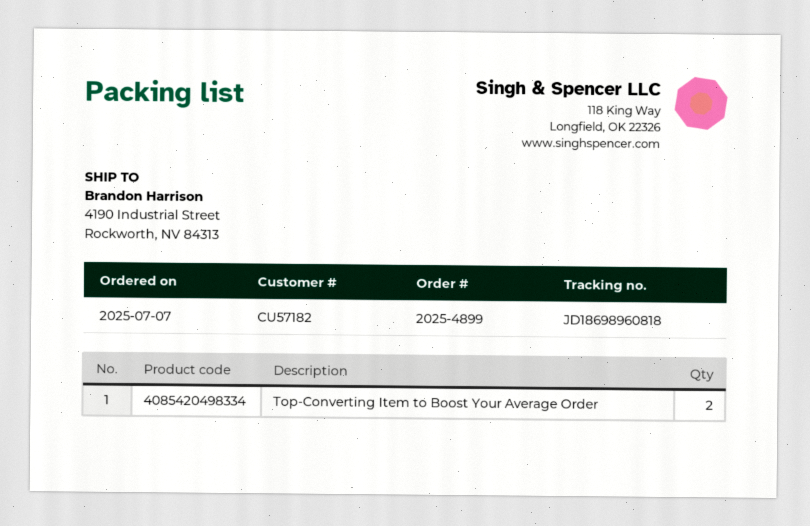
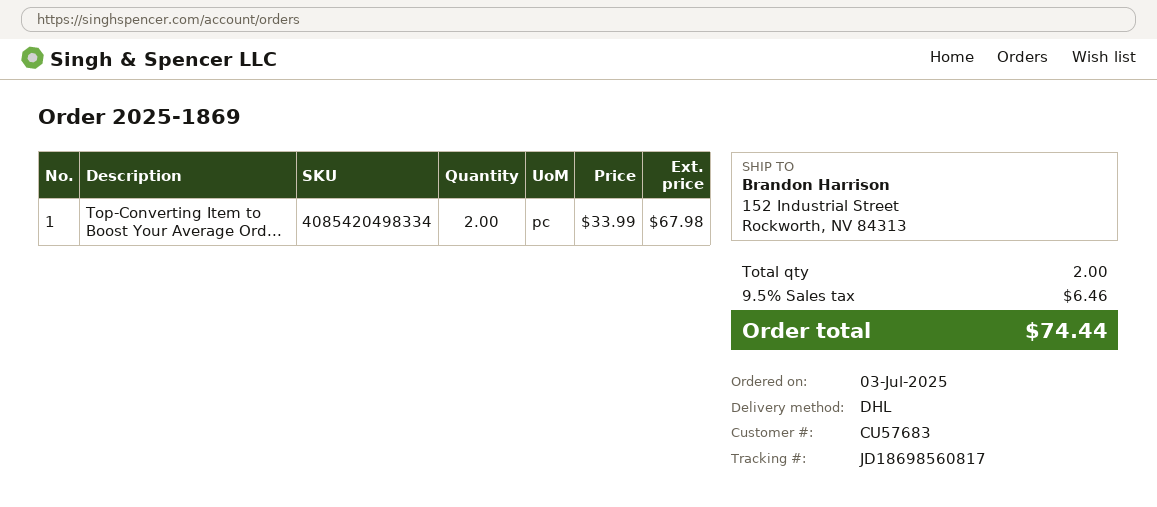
order number: 2025-4899 -> 2025-1869
order date: 2025-07-07 -> 2025-07-03
customer number: CU57182 -> CU57683
tracking number: JD18698960818 -> JD18698560817
ship to: 4190 Industrial Street, Rockworth, NV 84313 -> 152 Industrial Street, Rockworth, NV 84313

